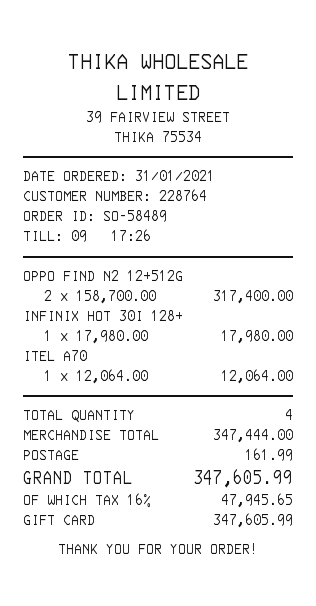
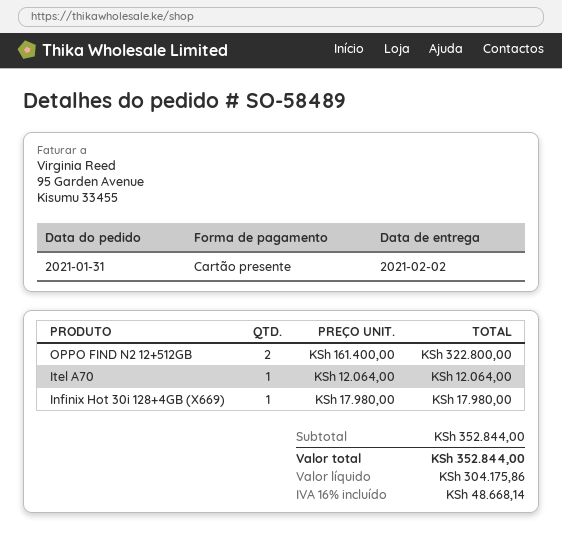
OPPO FIND N2 12+512G: 2 x 158700.00 = 317400.00 -> 2 x 161400.00 = 322800.00
subtotal: 347444.00 -> 352844.00
shipping: 161.99 -> none
tax: 16% = 47945.65 -> 16% = 48668.14
total: 347605.99 -> 352844.00

